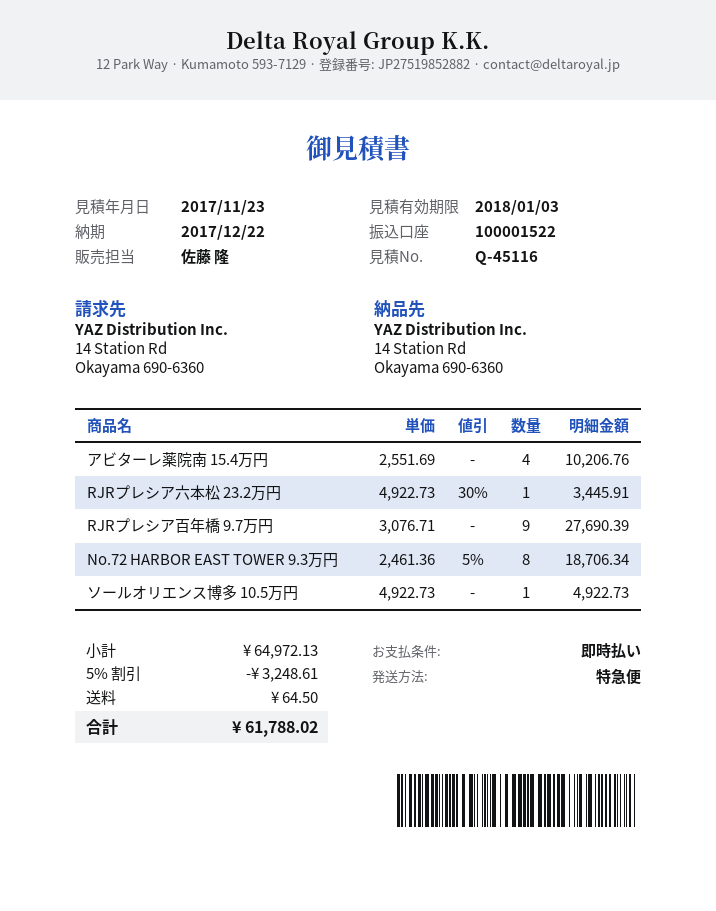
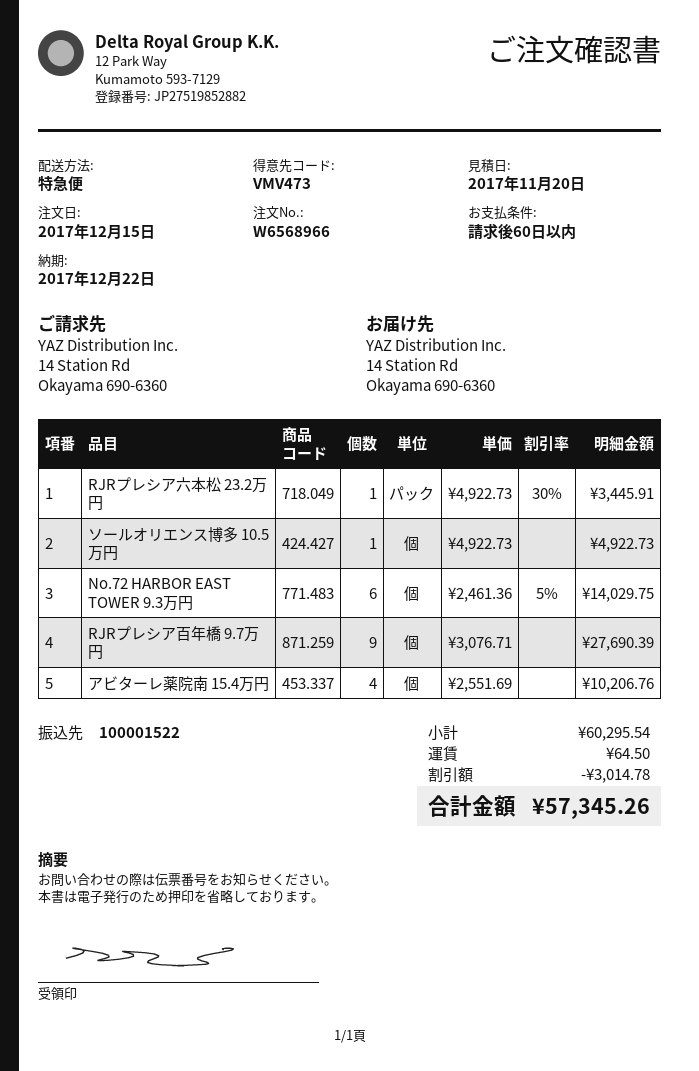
quote date: 2017-11-23 -> 2017-11-20
payment terms: on receipt -> 60 days
No.72 HARBOR EAST TOWER 9.3万円: 8 x 2461.36 - 5% = 18706.34 -> 6 x 2461.36 - 5% = 14029.75
subtotal: 64972.13 -> 60295.54
discount: 3248.61 -> 3014.78
total: 61788.02 -> 57345.26

